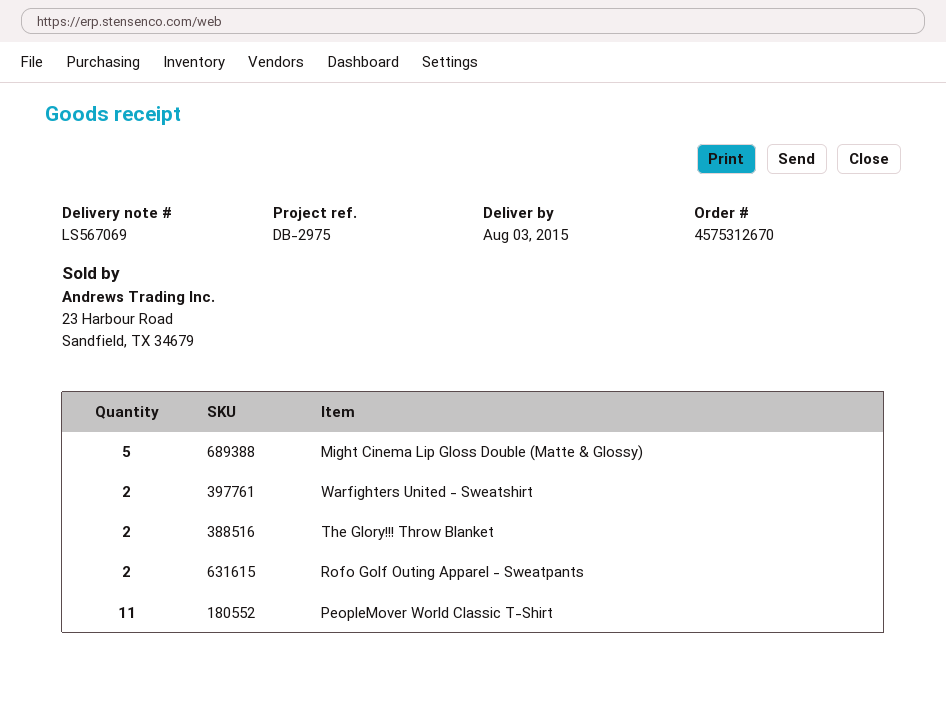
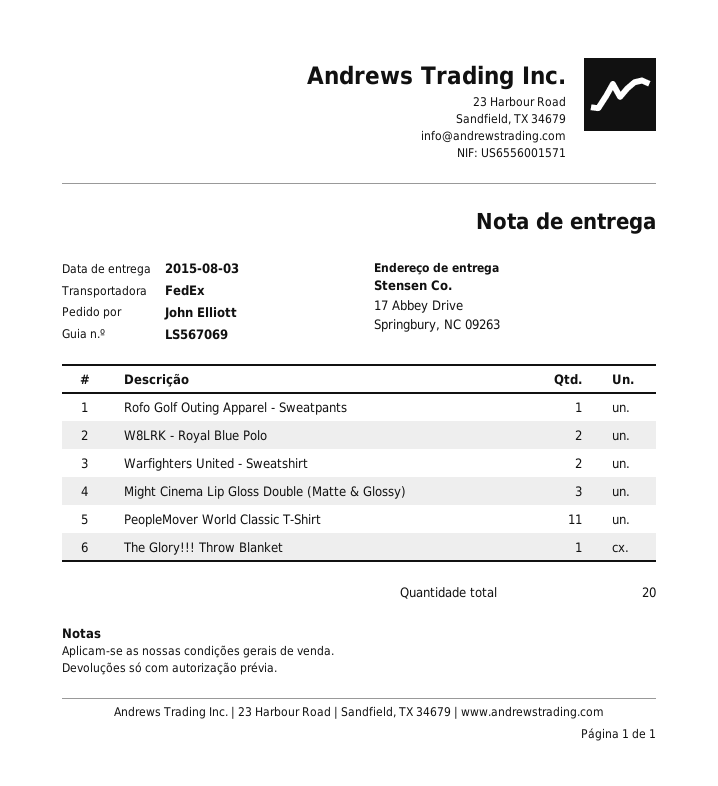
Might Cinema Lip Gloss Double (Matte & Glossy): 5 -> 3
The Glory!!! Throw Blanket: 2 -> 1
Rofo Golf Outing Apparel - Sweatpants: 2 -> 1
W8LRK - Royal Blue Polo: none -> 2

